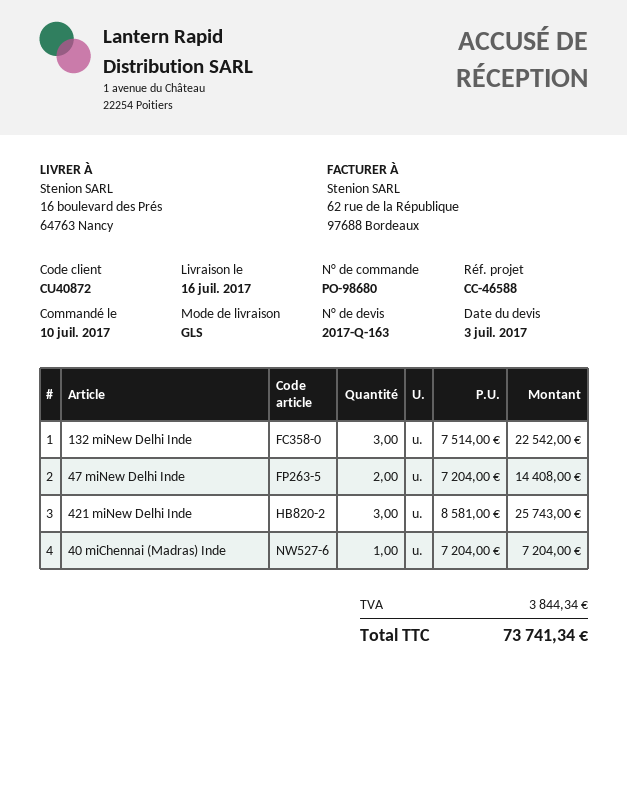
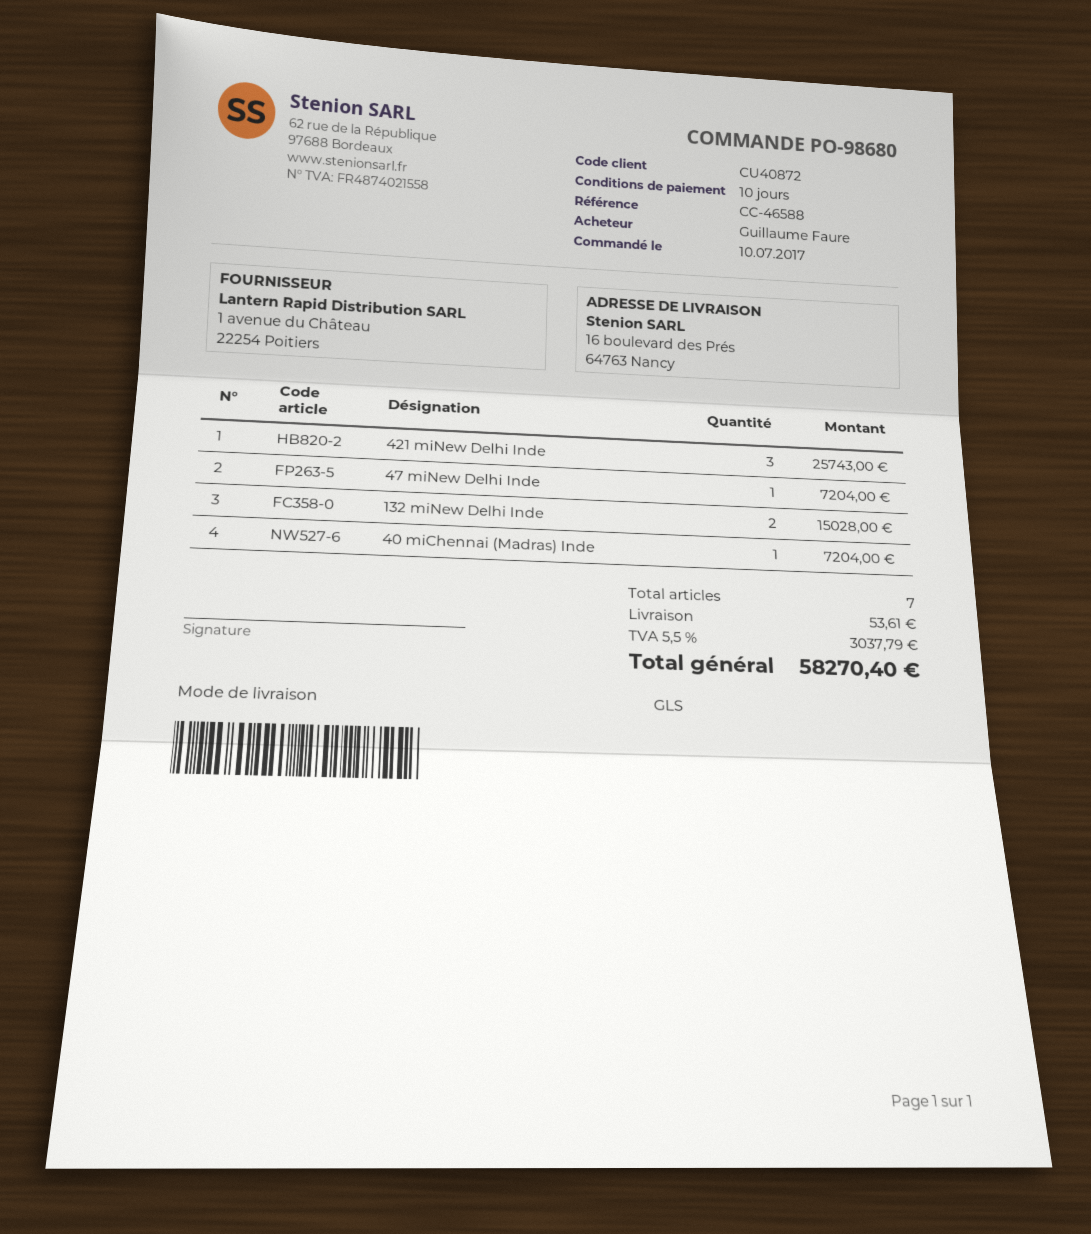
132 miNew Delhi Inde: 3 for 22542.00 -> 2 for 15028.00
47 miNew Delhi Inde: 2 for 14408.00 -> 1 for 7204.00
shipping: none -> 53.61
tax: 3844.34 -> 3037.79
total: 73741.34 -> 58270.40

